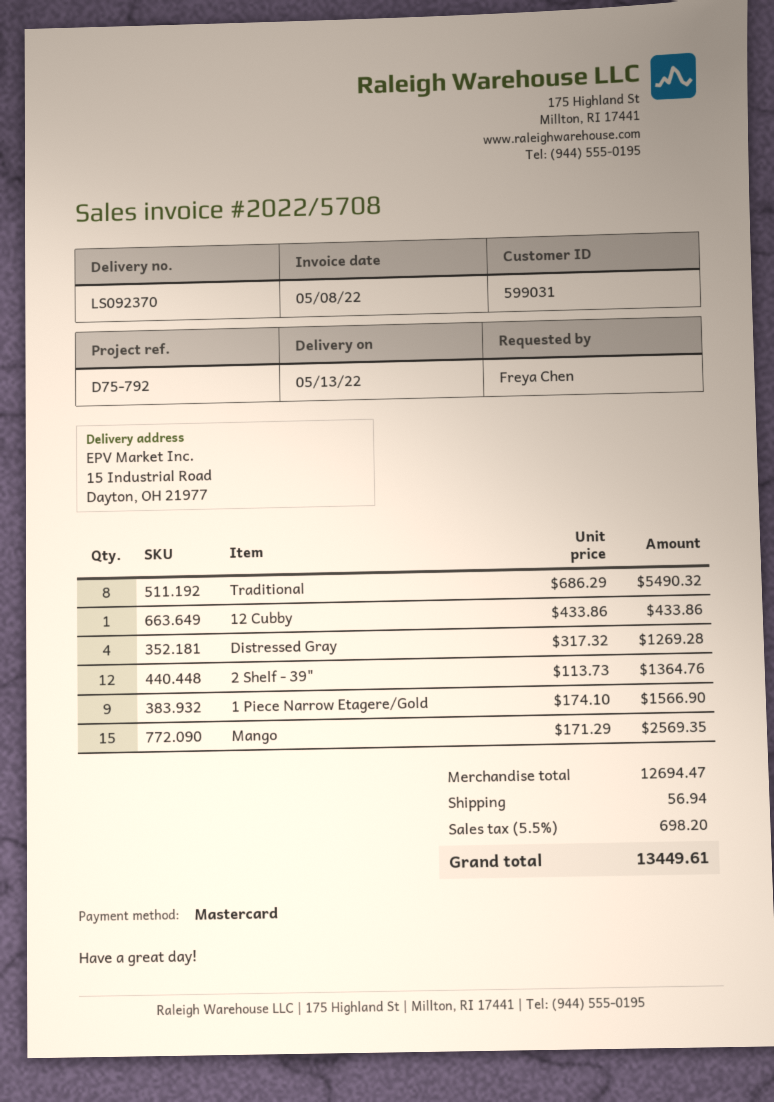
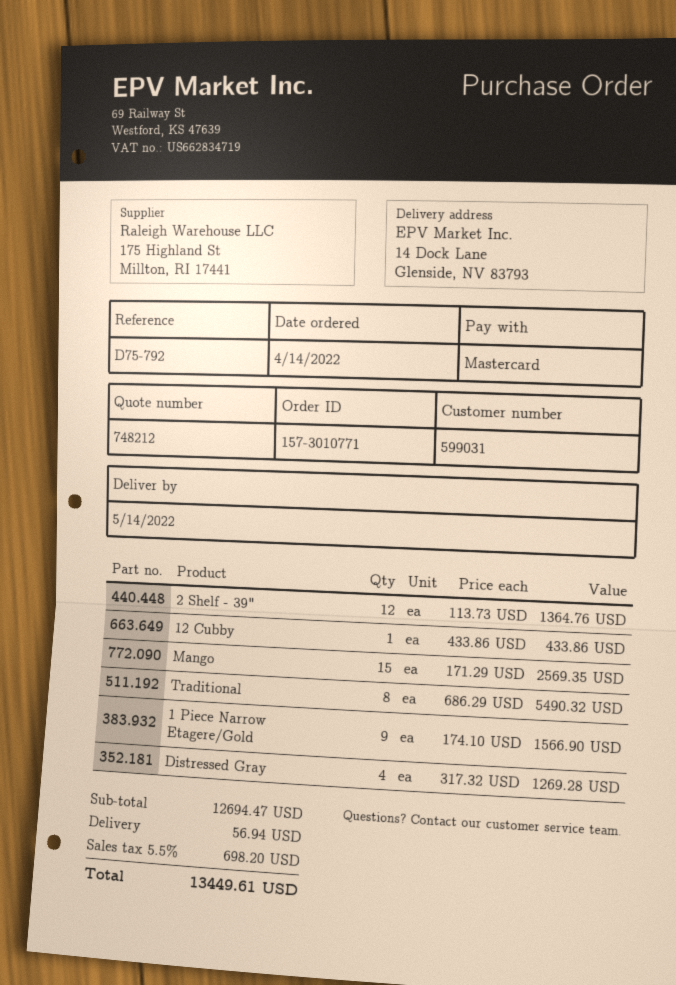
delivery date: 2022-05-13 -> 2022-05-14
ship to: 15 Industrial Road, Dayton, OH 21977 -> 14 Dock Lane, Glenside, NV 83793

